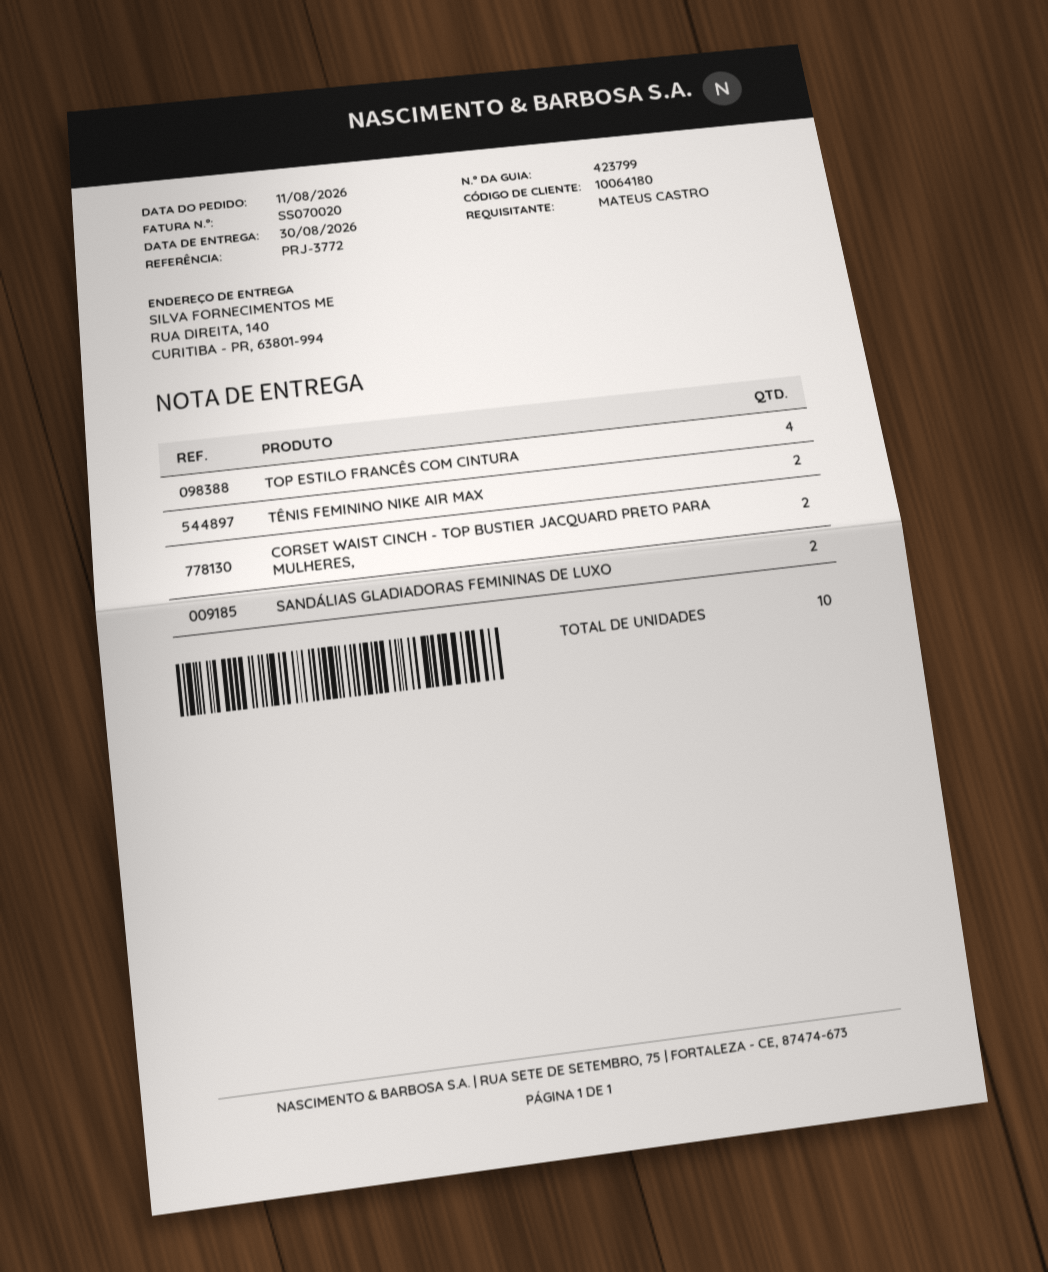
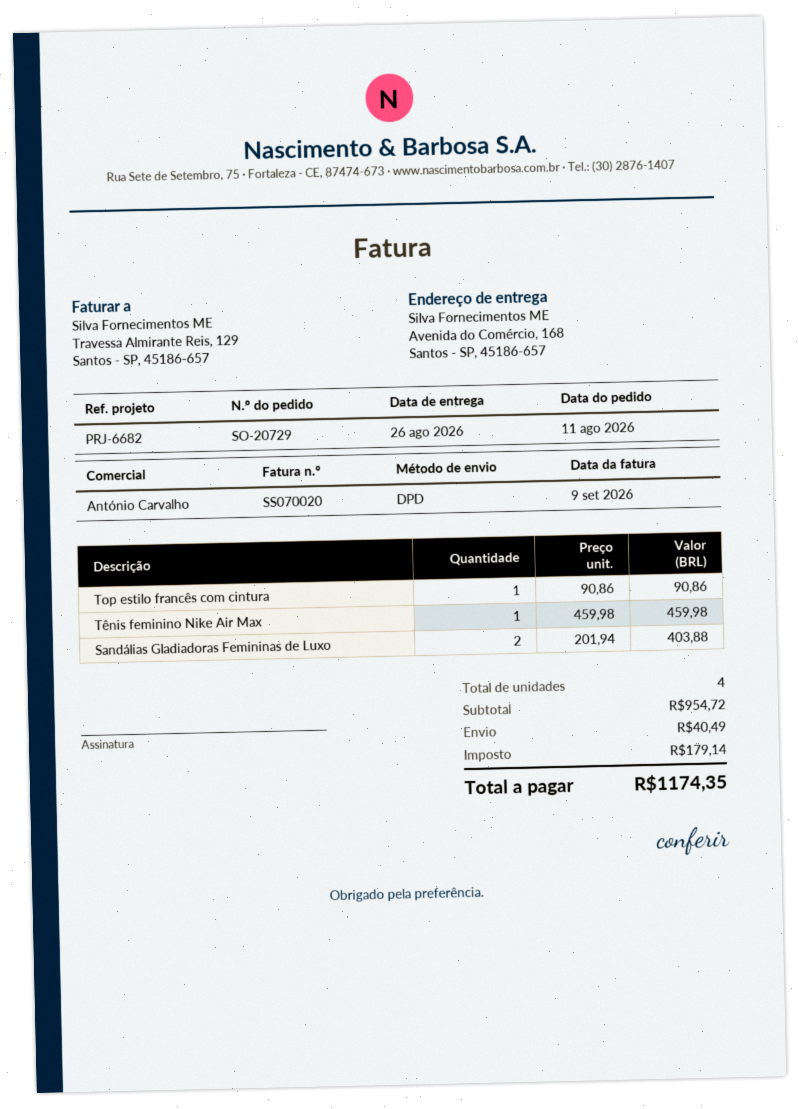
delivery date: 2026-08-30 -> 2026-08-26
reference: PRJ-3772 -> PRJ-6682
ship to: RUA DIREITA, 140, CURITIBA - PR, 63801-994 -> Avenida do Comércio, 168, Santos - SP, 45186-657
TOP ESTILO FRANCÊS COM CINTURA: 4 -> 1
TÊNIS FEMININO NIKE AIR MAX: 2 -> 1
CORSET WAIST CINCH - TOP BUSTIER JACQUARD PRETO PARA MULHERES,: 2 -> none
total quantity: 10 -> 4

